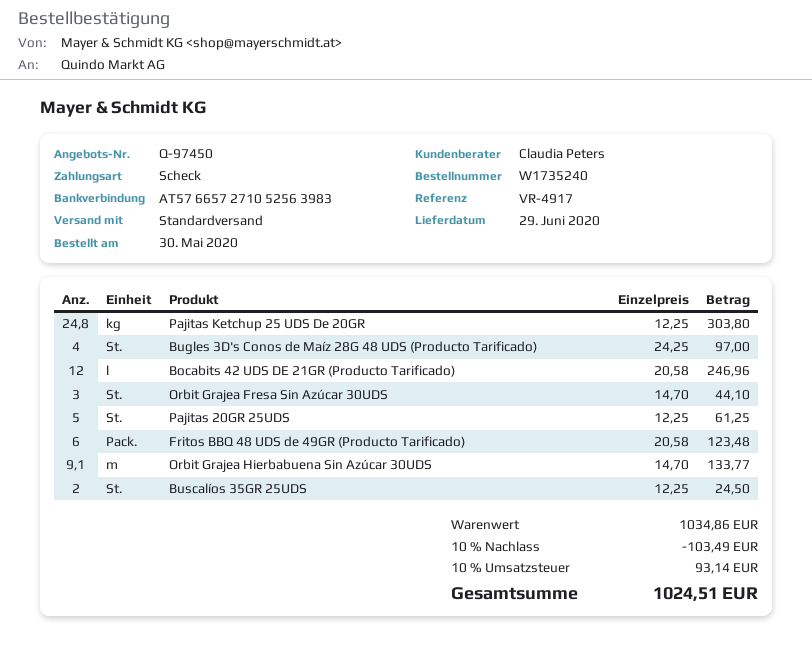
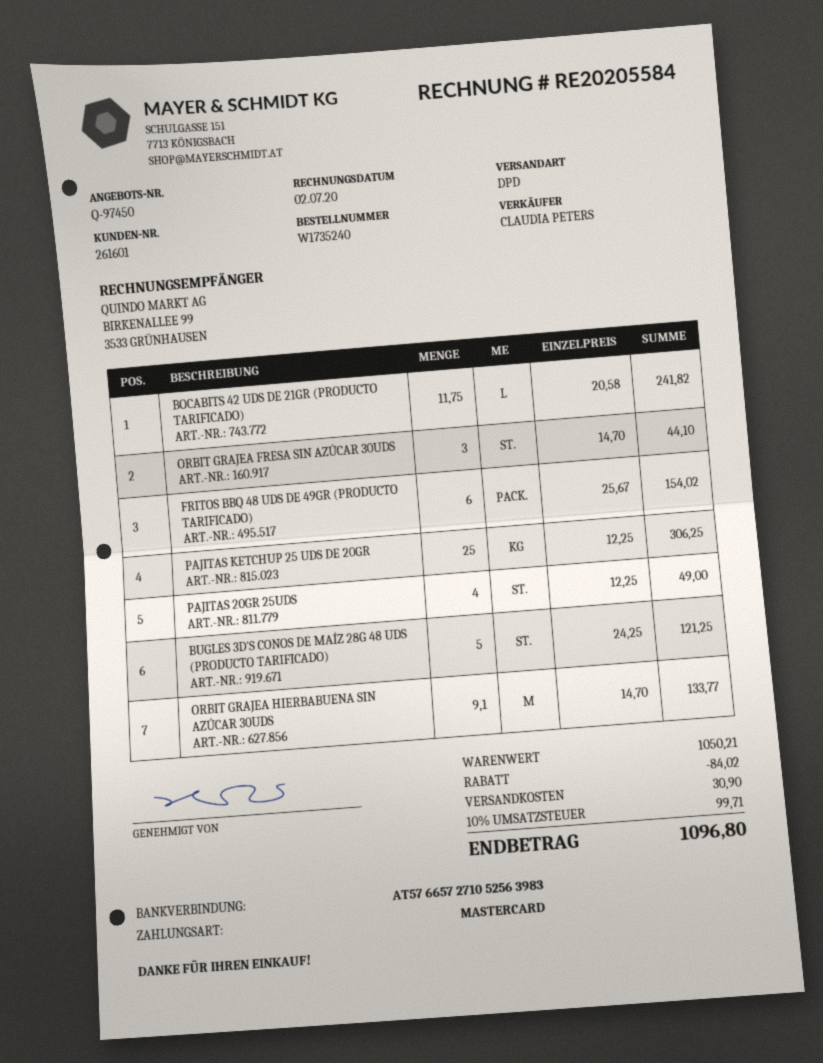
payment method: cheque -> Mastercard
shipping method: standard -> DPD
Pajitas Ketchup 25 UDS De 20GR: 24.8 x 12.25 = 303.80 -> 25 x 12.25 = 306.25
Bugles 3D's Conos de Maíz 28G 48 UDS (Producto Tarificado): 4 x 24.25 = 97.00 -> 5 x 24.25 = 121.25
Bocabits 42 UDS DE 21GR (Producto Tarificado): 12 x 20.58 = 246.96 -> 11.75 x 20.58 = 241.82
Pajitas 20GR 25UDS: 5 x 12.25 = 61.25 -> 4 x 12.25 = 49.00
Fritos BBQ 48 UDS de 49GR (Producto Tarificado): 6 x 20.58 = 123.48 -> 6 x 25.67 = 154.02
Buscalíos 35GR 25UDS: 2 x 12.25 = 24.50 -> none
subtotal: 1034.86 -> 1050.21
discount: 103.49 -> 84.02
shipping: none -> 30.90
tax: 10% = 93.14 -> 10% = 99.71
total: 1024.51 -> 1096.80

